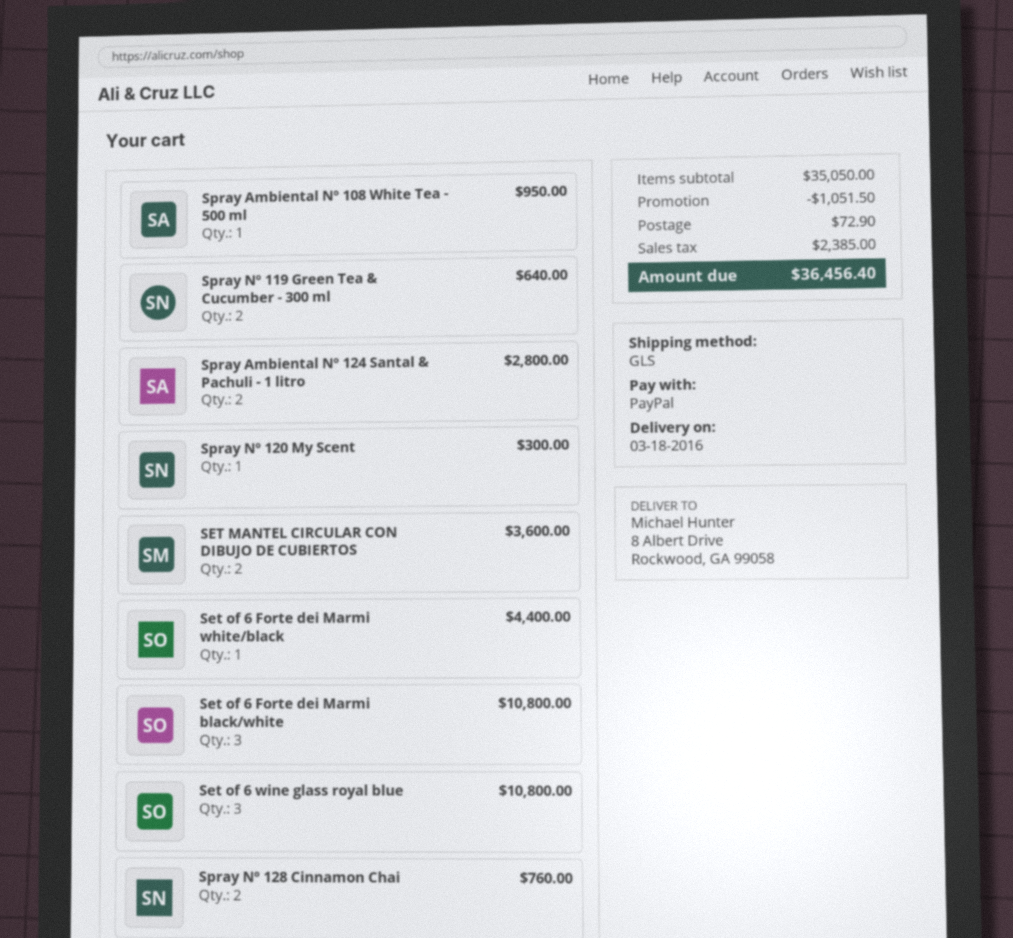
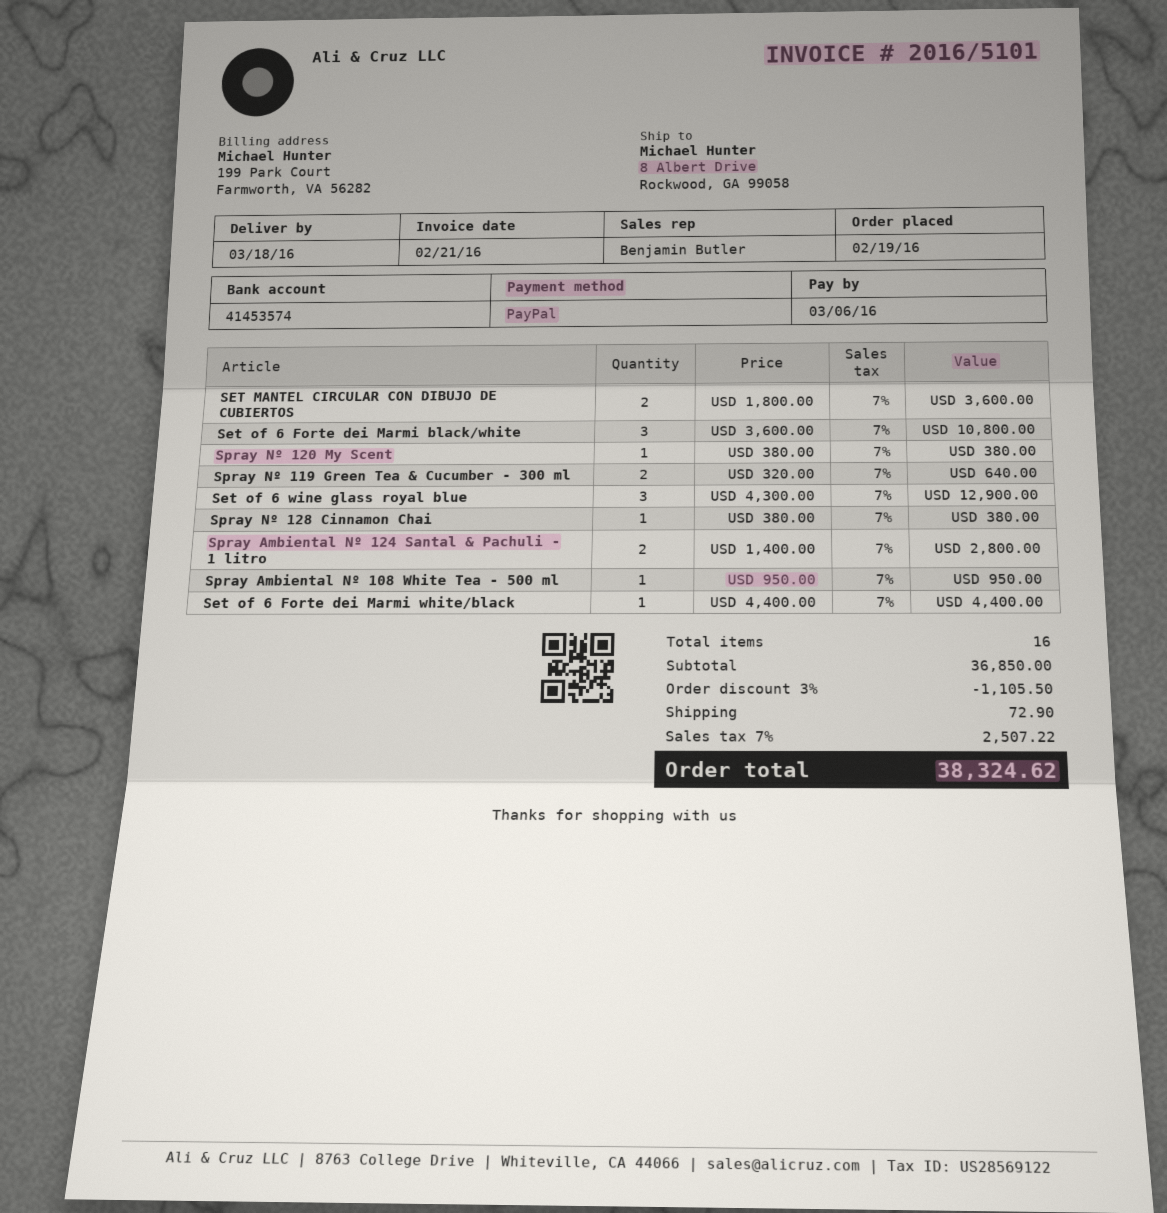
Spray Nº 120 My Scent: 1 for 300.00 -> 1 for 380.00
Set of 6 wine glass royal blue: 3 for 10800.00 -> 3 for 12900.00
Spray Nº 128 Cinnamon Chai: 2 for 760.00 -> 1 for 380.00
subtotal: 35050.00 -> 36850.00
discount: 1051.50 -> 1105.50
tax: 2385.00 -> 2507.22
total: 36456.40 -> 38324.62

